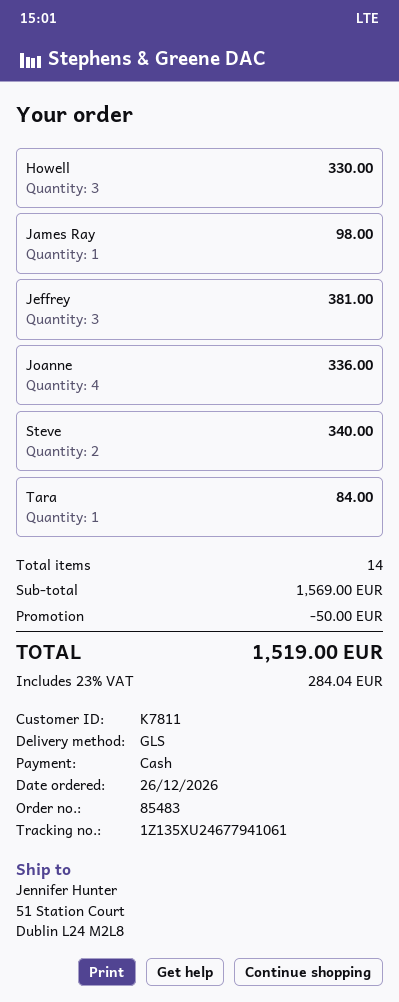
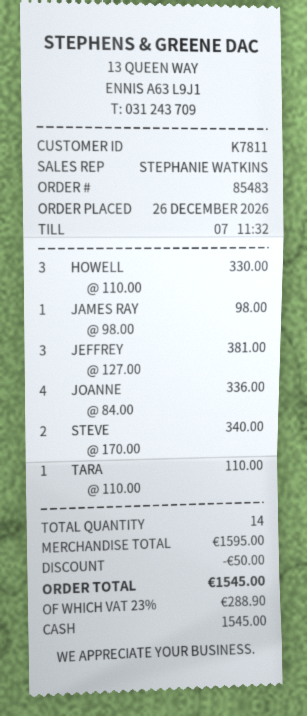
Tara: 1 for 84.00 -> 1 for 110.00
subtotal: 1569.00 -> 1595.00
tax: 23% = 284.04 -> 23% = 288.90
total: 1519.00 -> 1545.00

